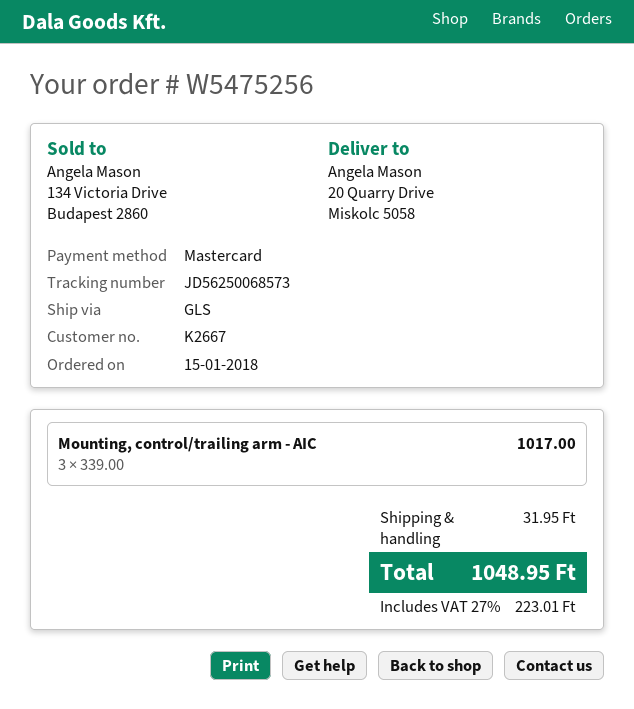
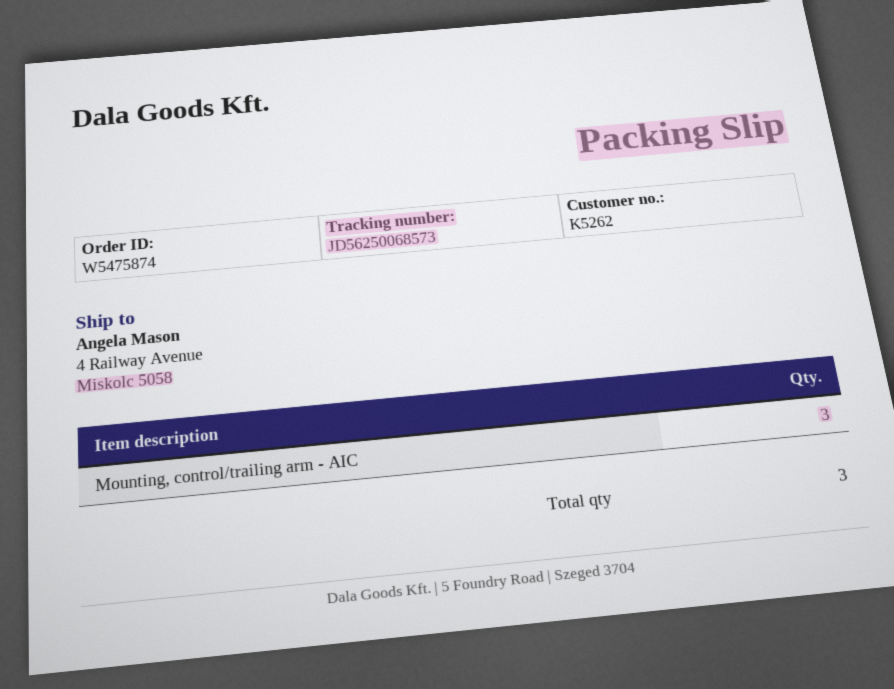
order number: W5475256 -> W5475874
customer number: K2667 -> K5262
ship to: 20 Quarry Drive, Miskolc 5058 -> 4 Railway Avenue, Miskolc 5058

